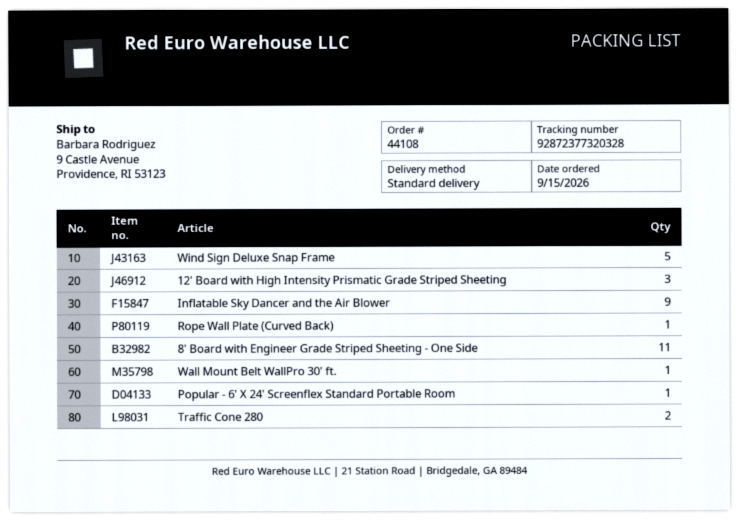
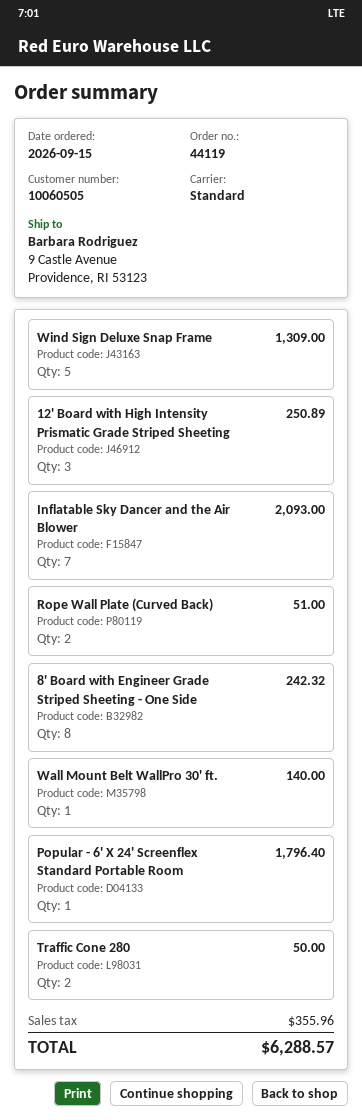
order number: 44108 -> 44119
Inflatable Sky Dancer and the Air Blower: 9 -> 7
Rope Wall Plate (Curved Back): 1 -> 2
8' Board with Engineer Grade Striped Sheeting - One Side: 11 -> 8

